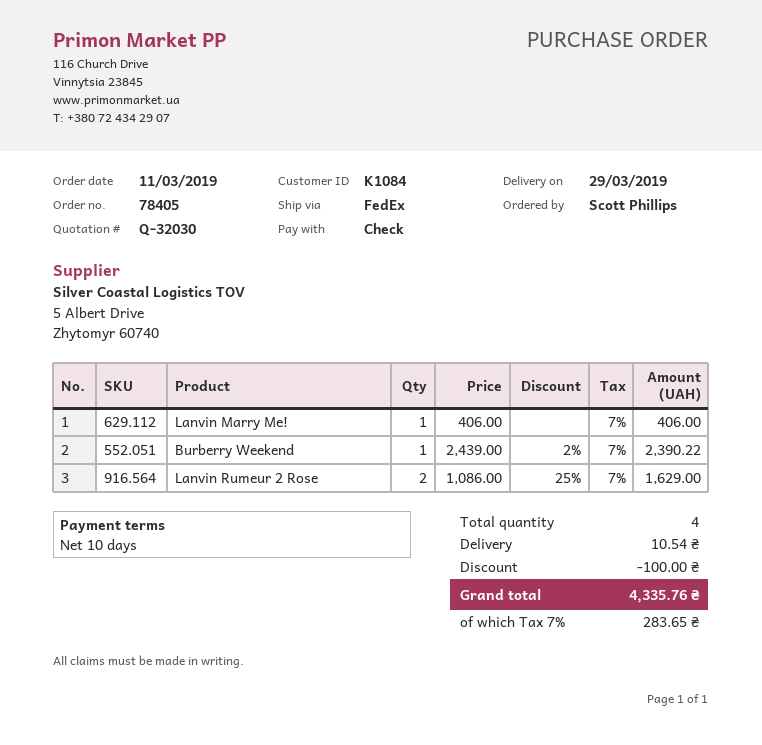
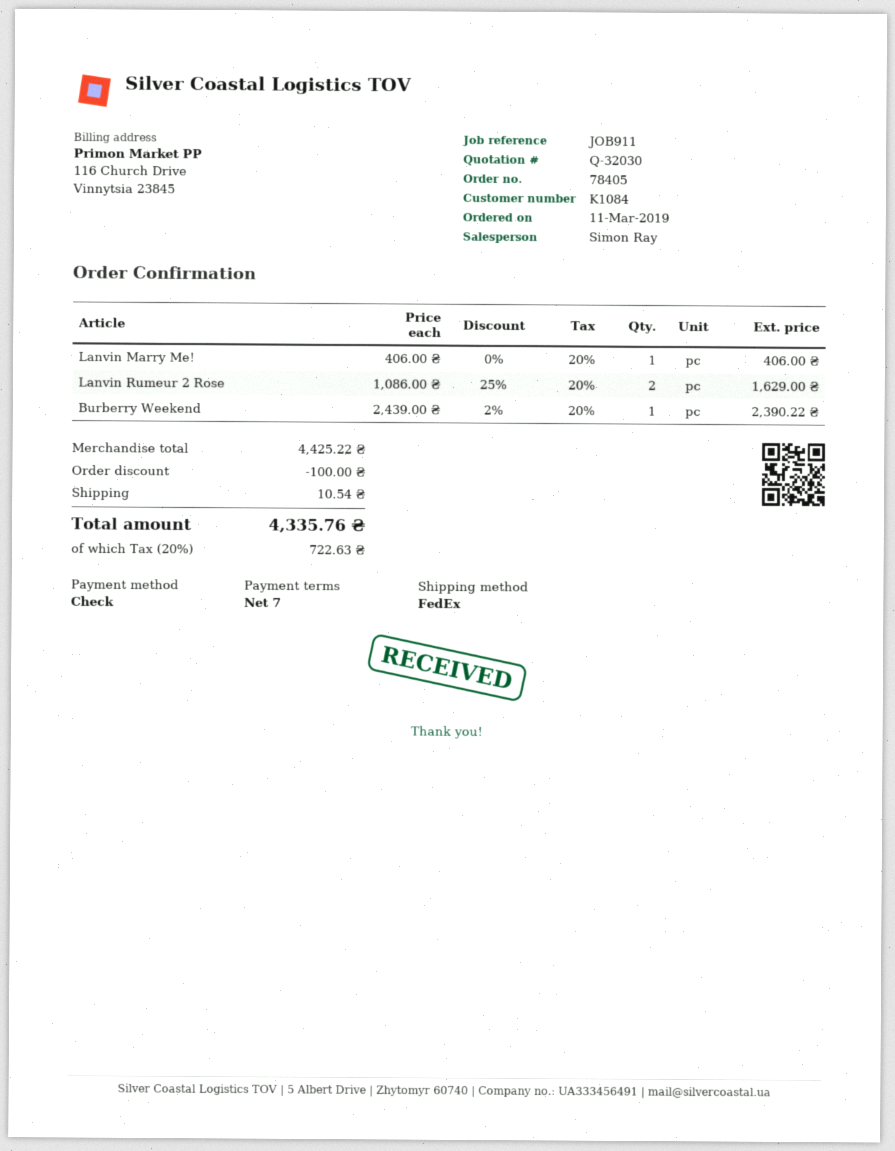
payment terms: 10 days -> 7 days
tax: 7% = 283.65 -> 20% = 722.63

